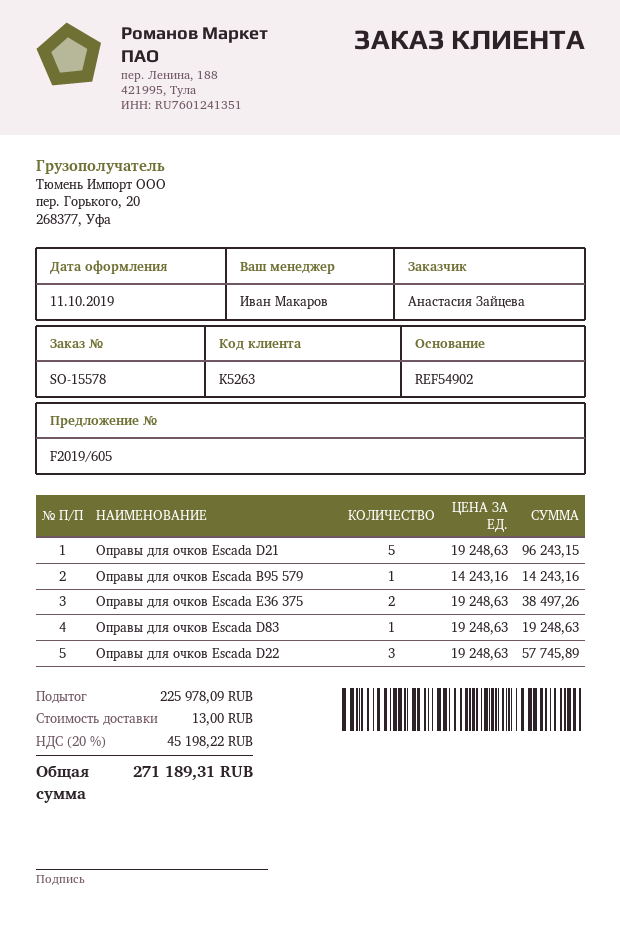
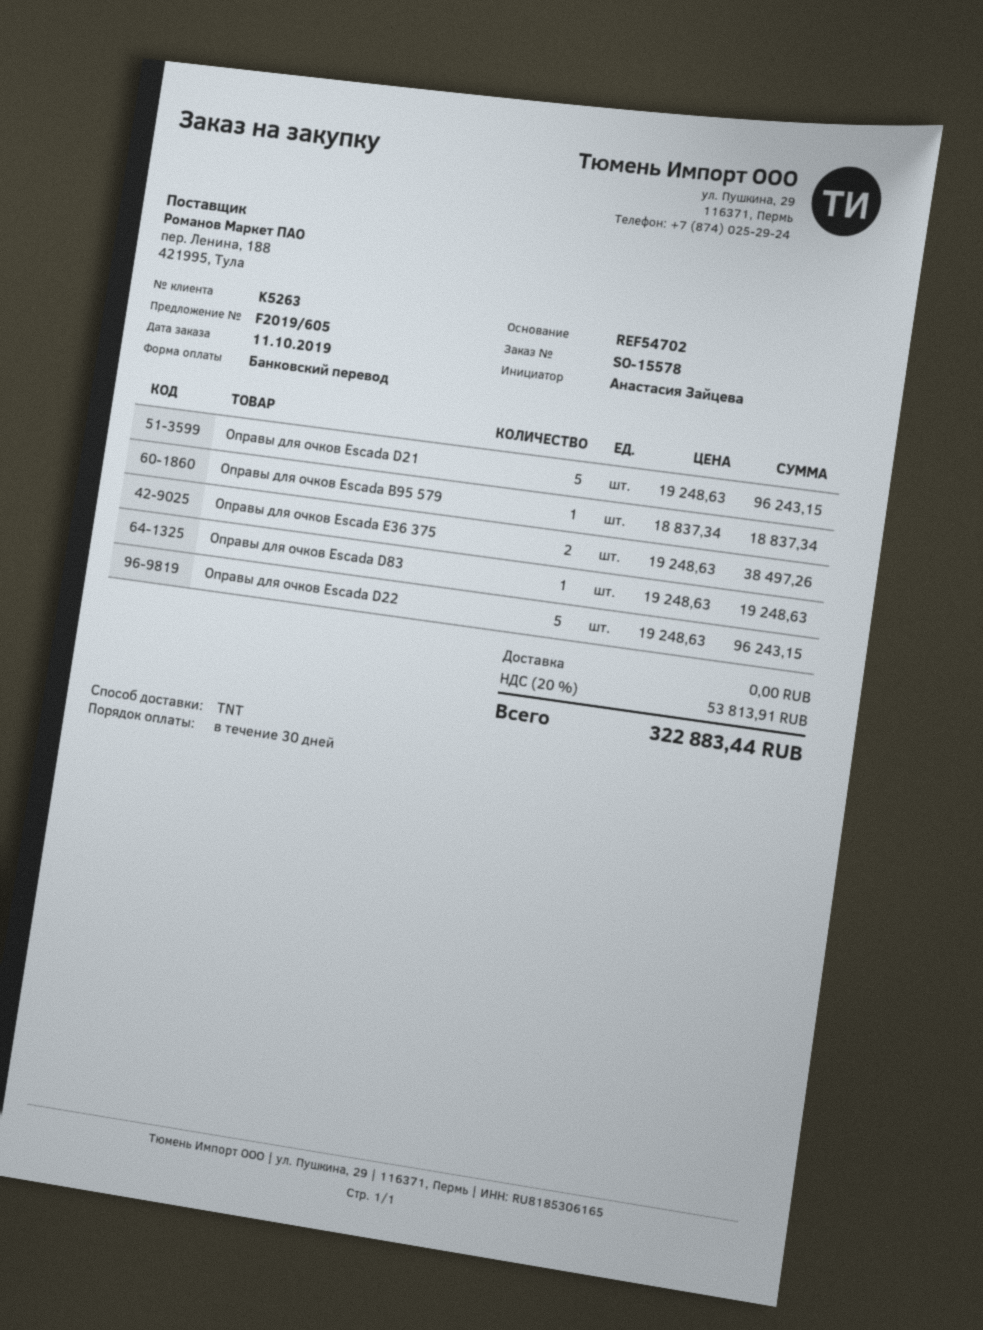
reference: REF54902 -> REF54702
Оправы для очков Escada B95 579: 1 x 14243.16 = 14243.16 -> 1 x 18837.34 = 18837.34
Оправы для очков Escada D22: 3 x 19248.63 = 57745.89 -> 5 x 19248.63 = 96243.15
shipping: 13.00 -> 0.00
tax: 20% = 45198.22 -> 20% = 53813.91
total: 271189.31 -> 322883.44

